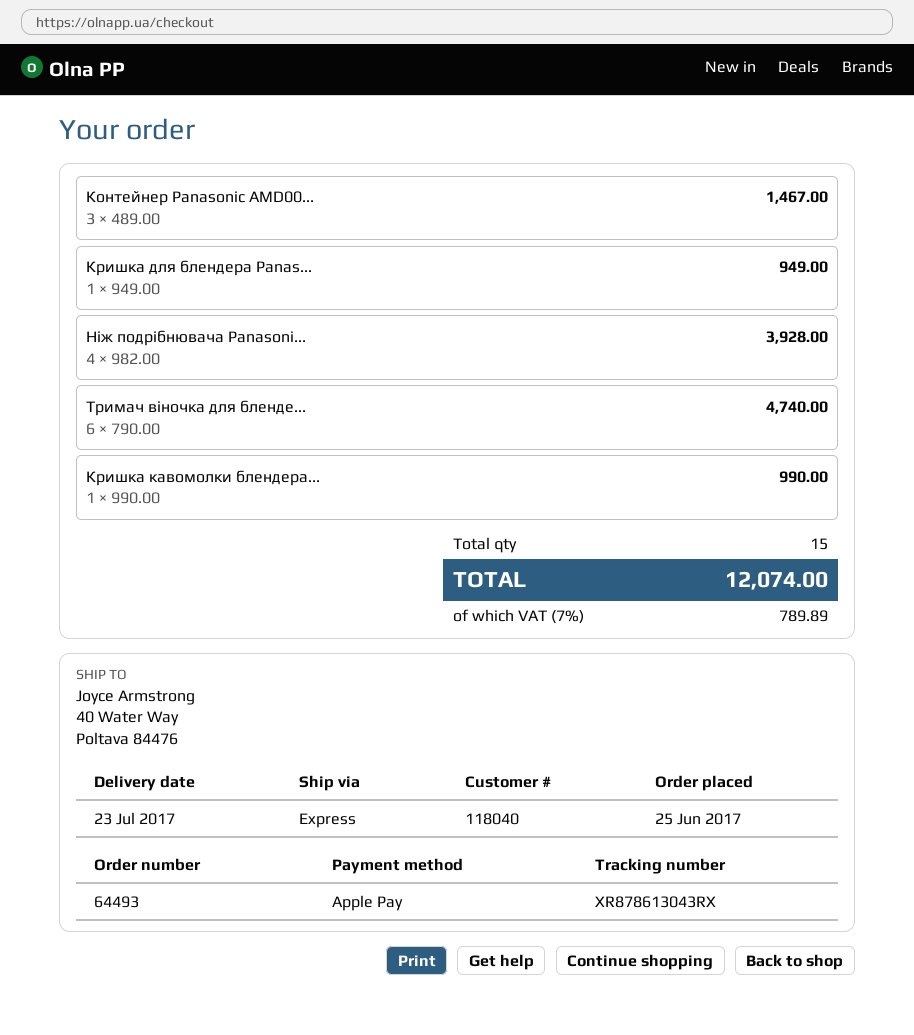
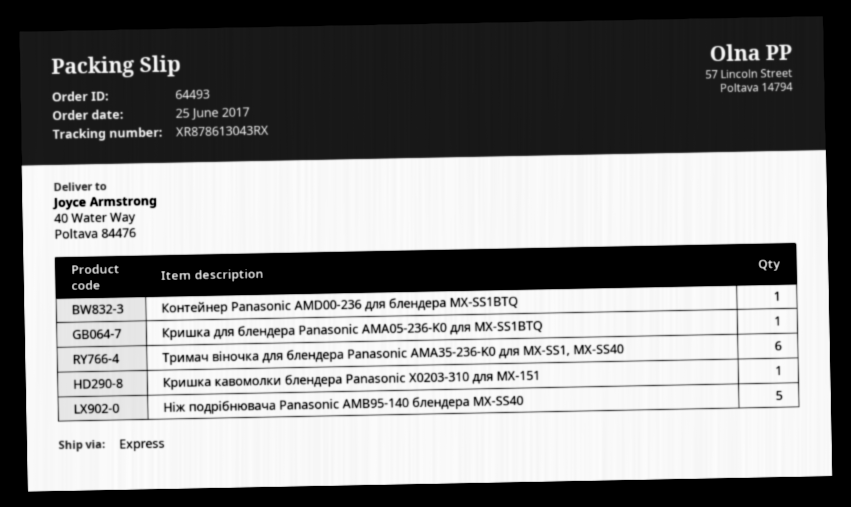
Контейнер Panasonic AMD00...: 3 -> 1
Ніж подрібнювача Panasoni...: 4 -> 5

